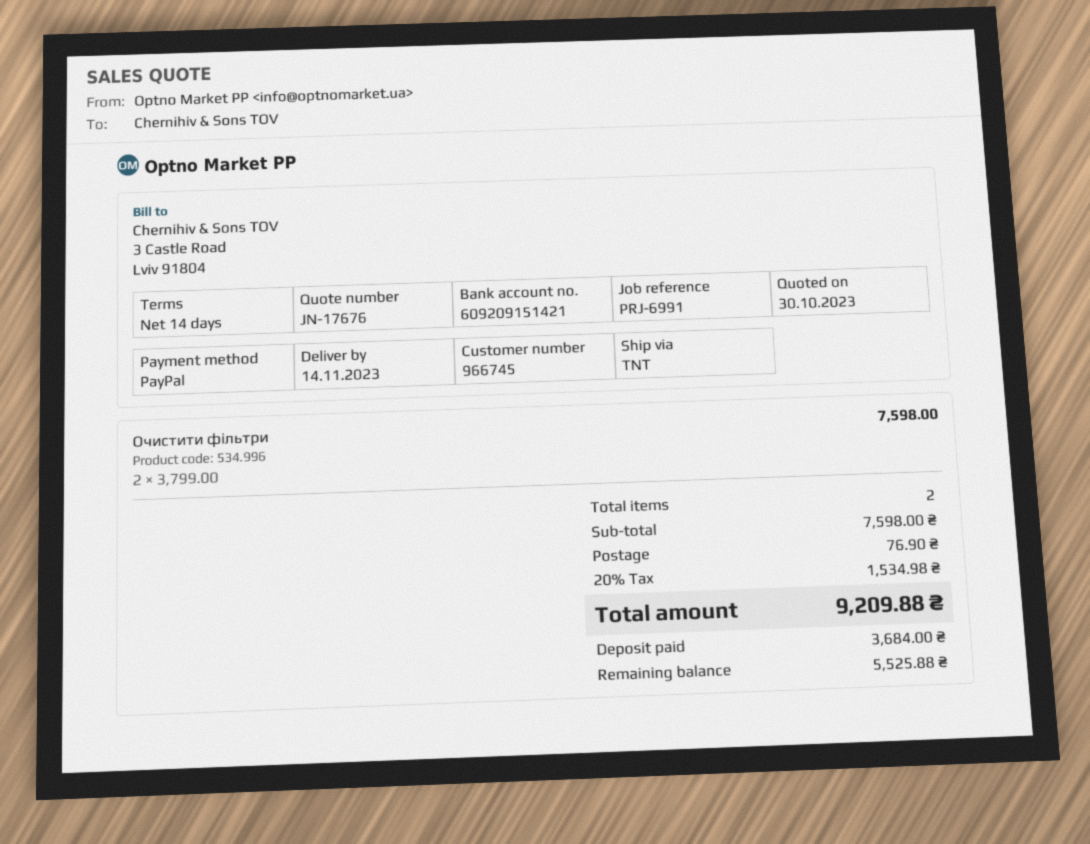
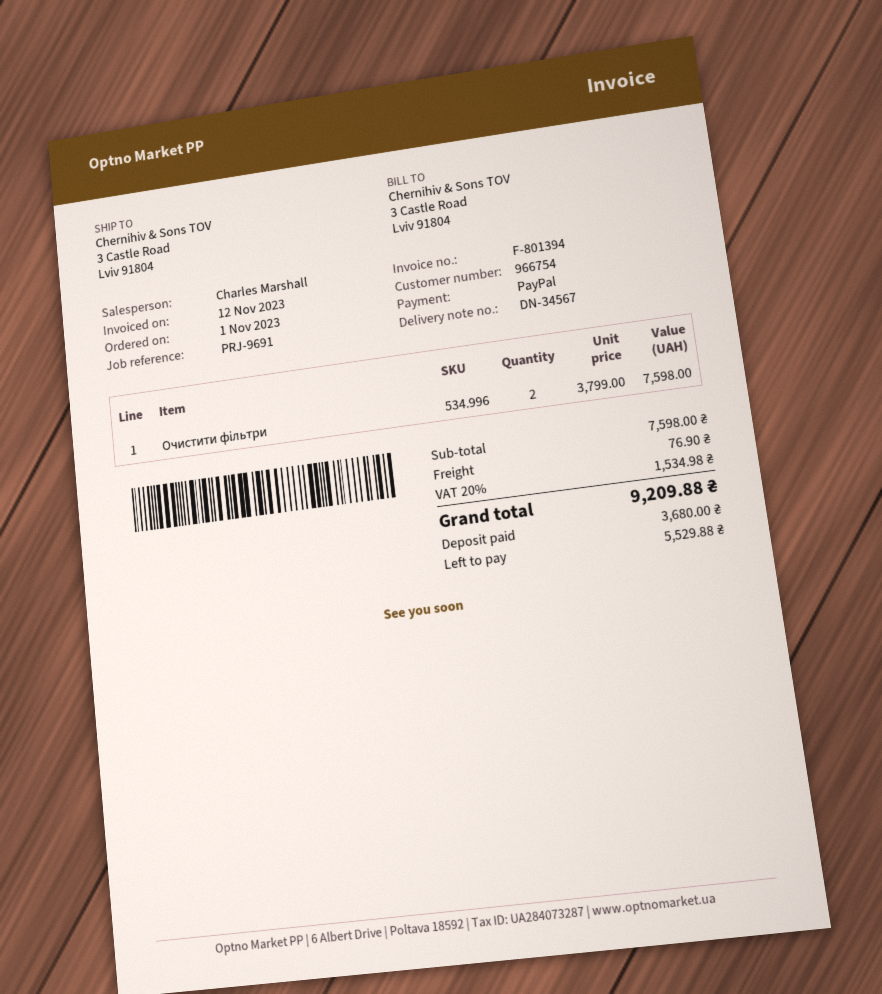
customer number: 966745 -> 966754
reference: PRJ-6991 -> PRJ-9691
deposit: 3684.00 -> 3680.00
balance: 5525.88 -> 5529.88

